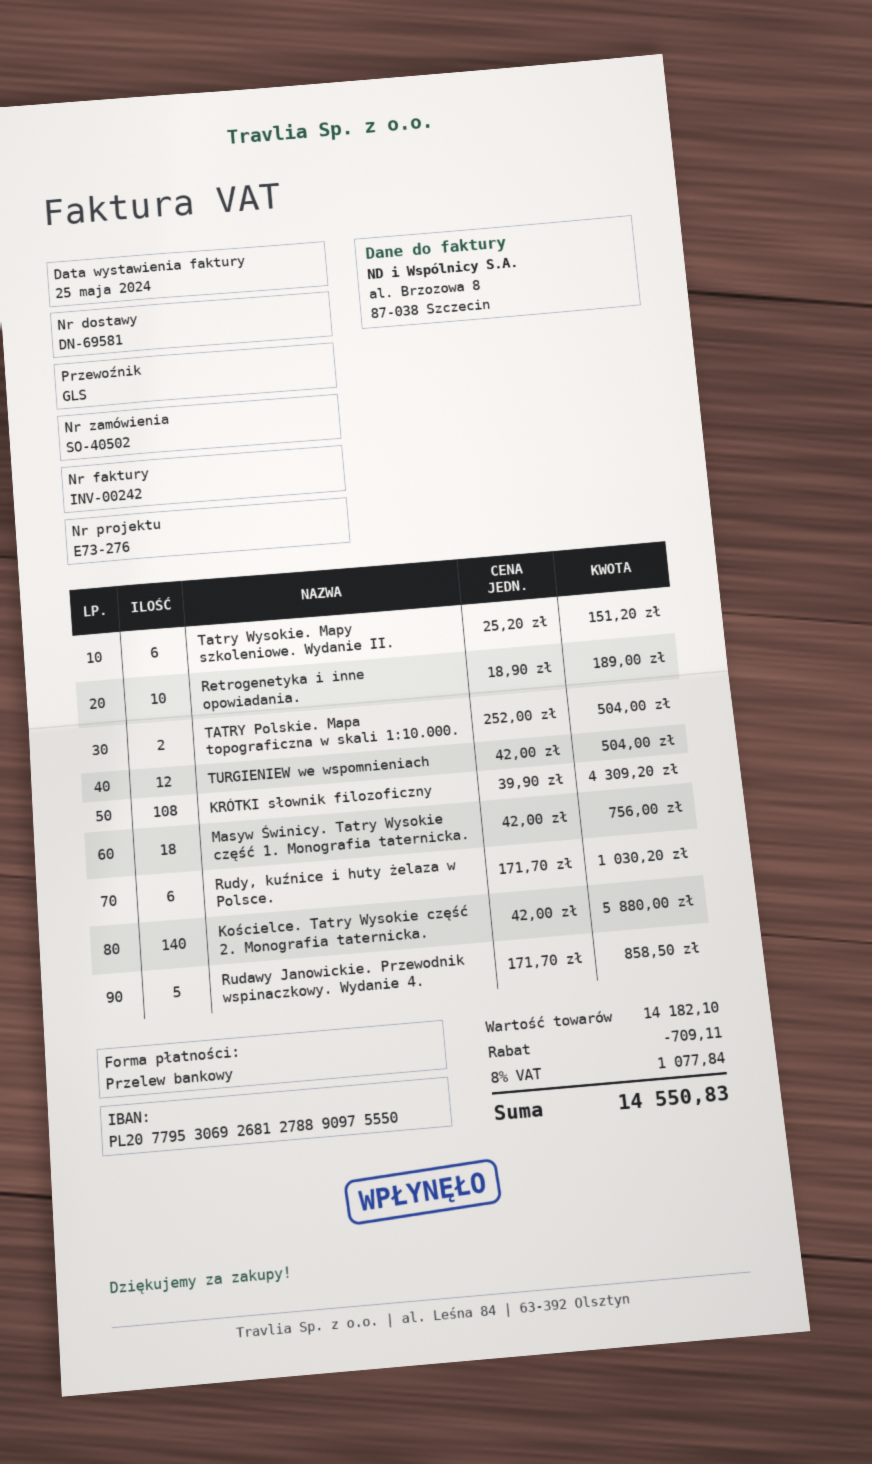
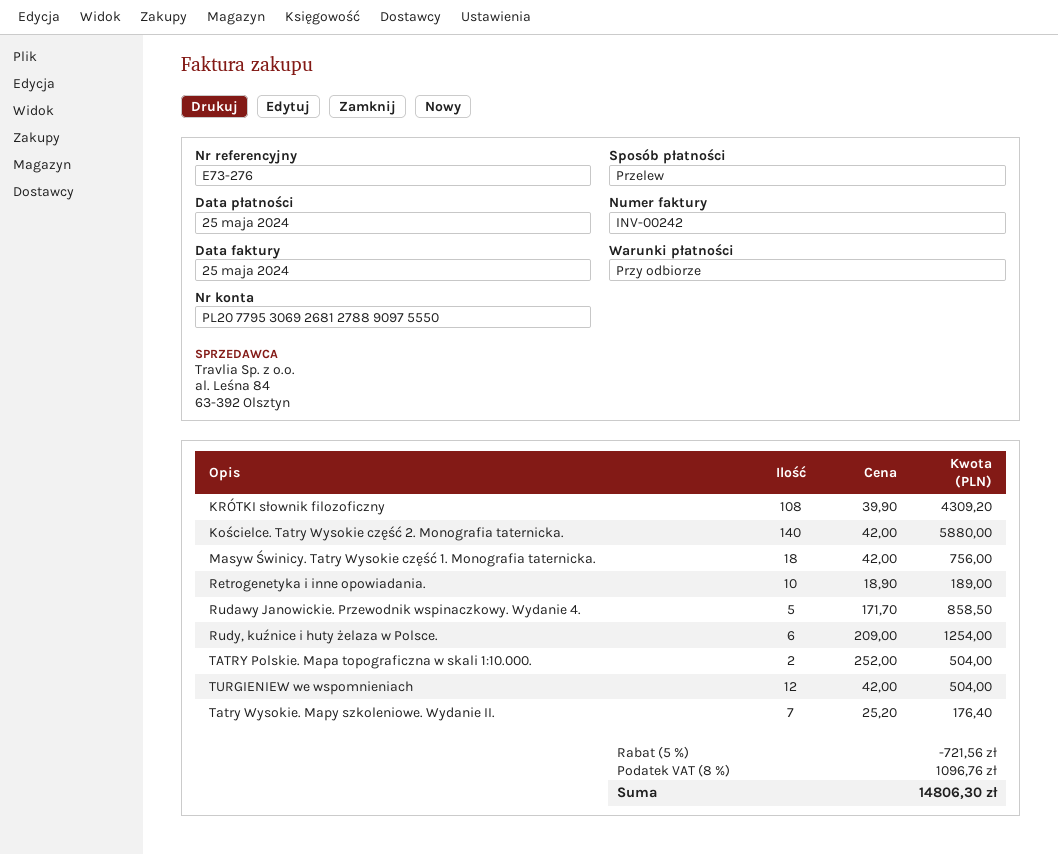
Tatry Wysokie. Mapy szkoleniowe. Wydanie II.: 6 x 25.20 = 151.20 -> 7 x 25.20 = 176.40
Rudy, kuźnice i huty żelaza w Polsce.: 6 x 171.70 = 1030.20 -> 6 x 209.00 = 1254.00
discount: 709.11 -> 721.56
tax: 8% = 1077.84 -> 8% = 1096.76
total: 14550.83 -> 14806.30

